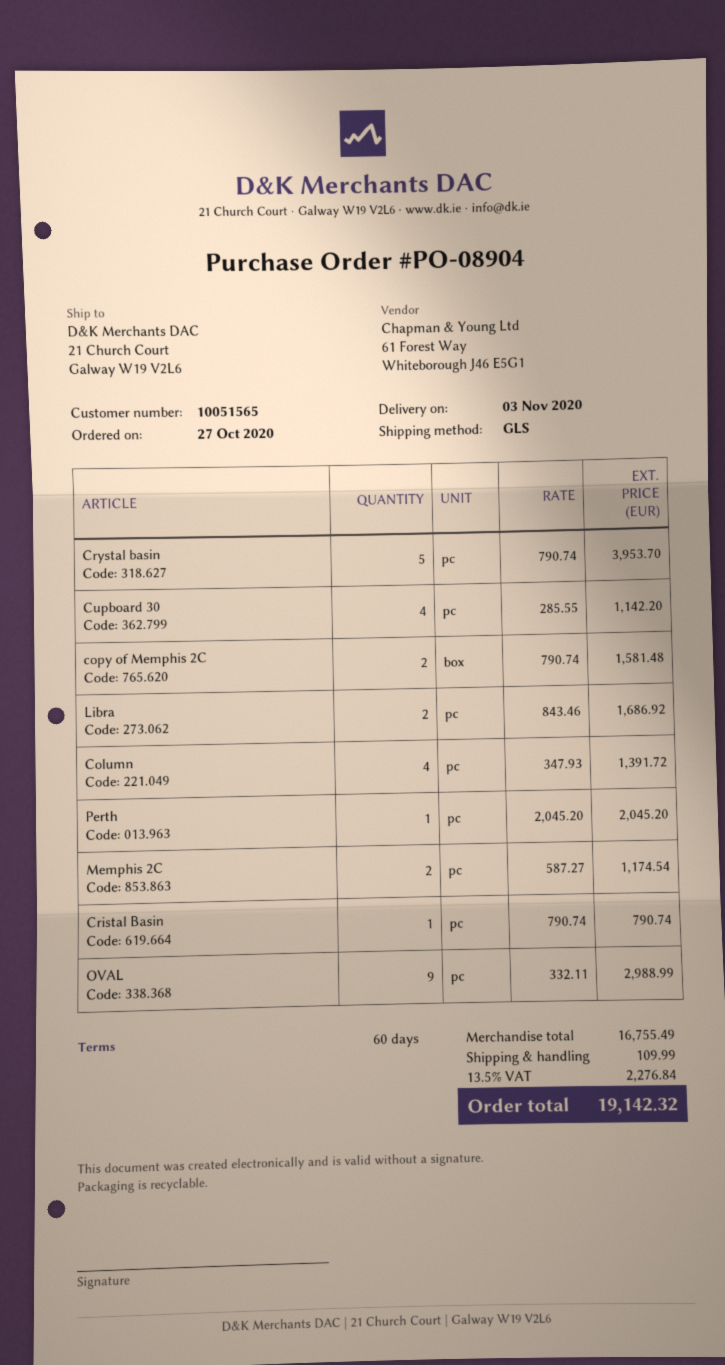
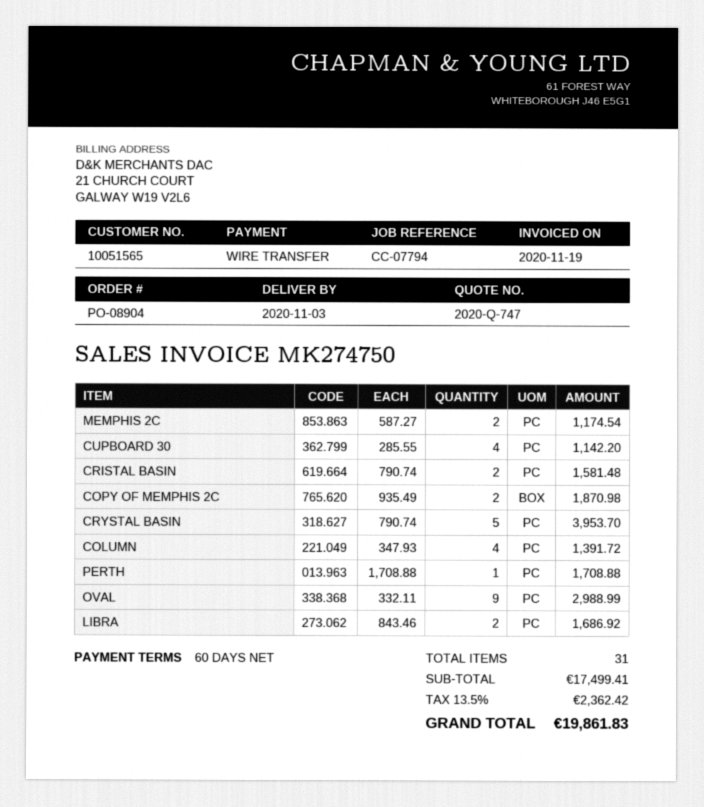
copy of Memphis 2C: 2 x 790.74 = 1581.48 -> 2 x 935.49 = 1870.98
Perth: 1 x 2045.20 = 2045.20 -> 1 x 1708.88 = 1708.88
Cristal Basin: 1 x 790.74 = 790.74 -> 2 x 790.74 = 1581.48
subtotal: 16755.49 -> 17499.41
shipping: 109.99 -> none
tax: 13.5% = 2276.84 -> 13.5% = 2362.42
total: 19142.32 -> 19861.83

